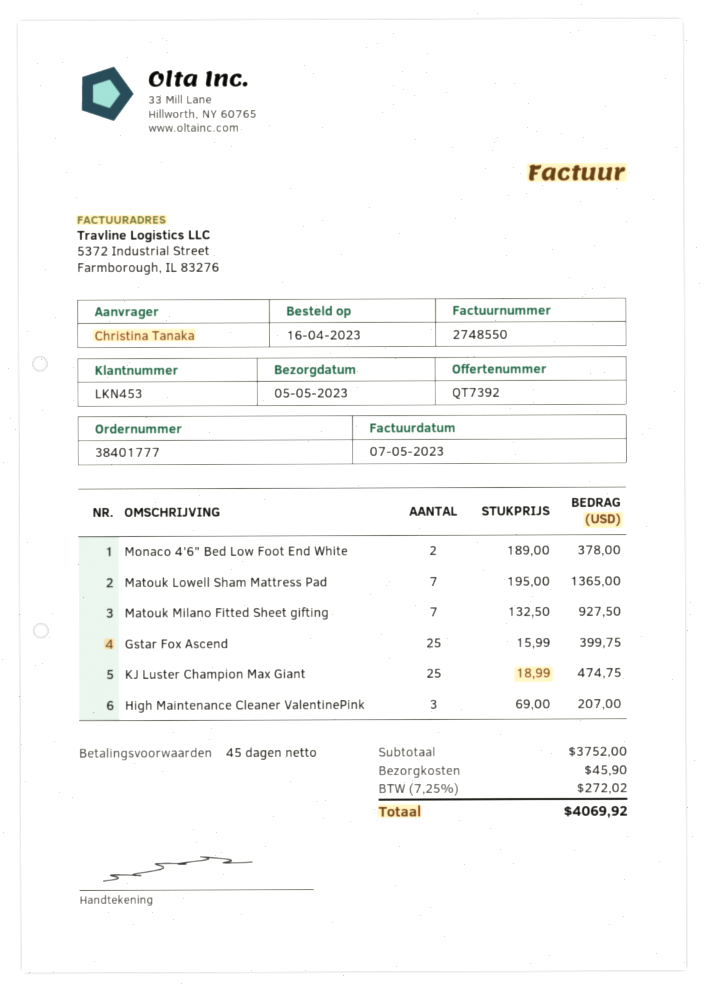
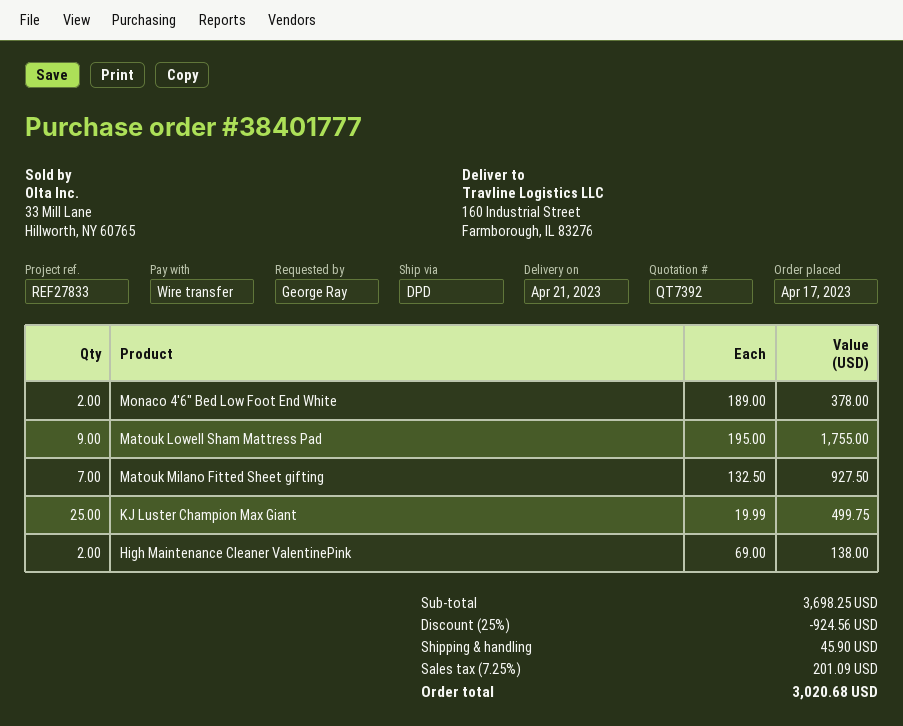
order date: 2023-04-16 -> 2023-04-17
delivery date: 2023-05-05 -> 2023-04-21
ordered by: Christina Tanaka -> George Ray
Matouk Lowell Sham Mattress Pad: 7 x 195.00 = 1365.00 -> 9 x 195.00 = 1755.00
Gstar Fox Ascend: 25 x 15.99 = 399.75 -> none
KJ Luster Champion Max Giant: 25 x 18.99 = 474.75 -> 25 x 19.99 = 499.75
High Maintenance Cleaner ValentinePink: 3 x 69.00 = 207.00 -> 2 x 69.00 = 138.00
subtotal: 3752.00 -> 3698.25
discount: none -> 25% = 924.56
tax: 7.25% = 272.02 -> 7.25% = 201.09
total: 4069.92 -> 3020.68

